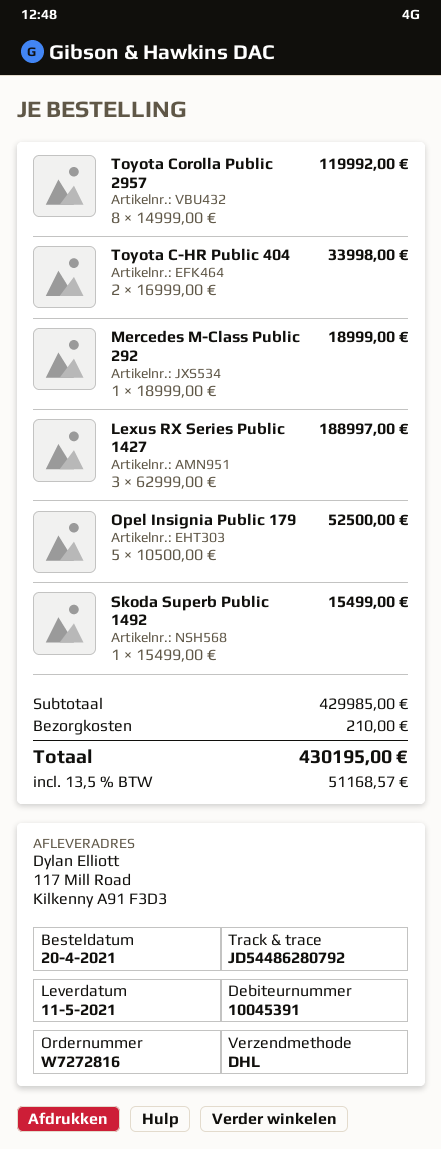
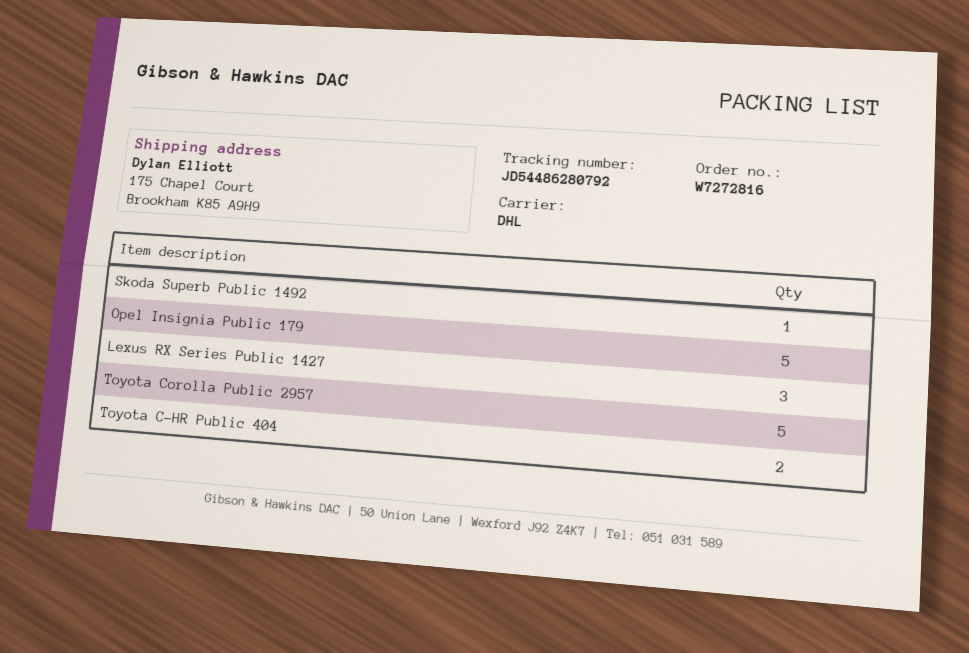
ship to: 117 Mill Road, Kilkenny A91 F3D3 -> 175 Chapel Court, Brookham K85 A9H9
Toyota Corolla Public 2957: 8 -> 5
Mercedes M-Class Public 292: 1 -> none

